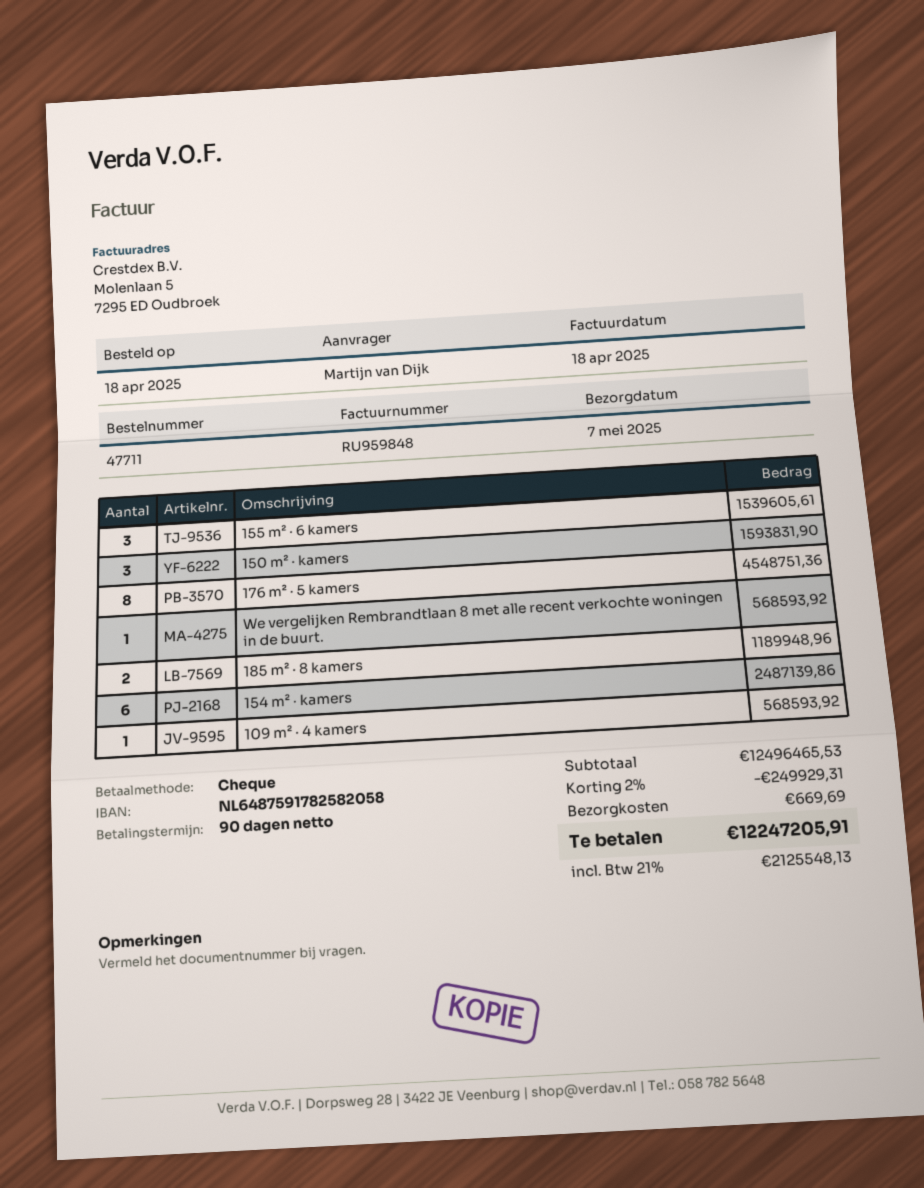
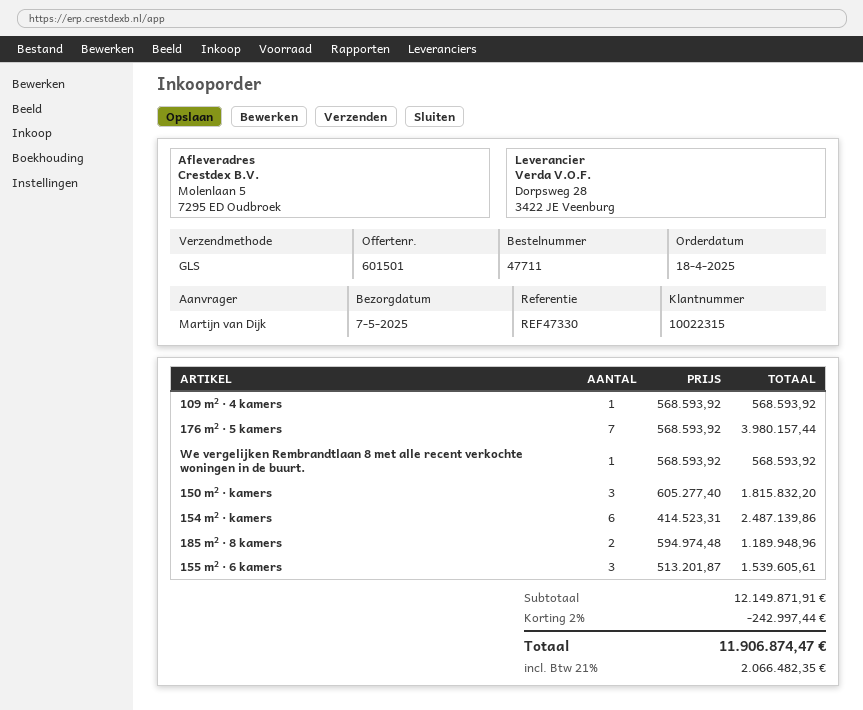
150 m² · kamers: 3 for 1593831.90 -> 3 for 1815832.20
176 m² · 5 kamers: 8 for 4548751.36 -> 7 for 3980157.44
subtotal: 12496465.53 -> 12149871.91
discount: 2% = 249929.31 -> 2% = 242997.44
shipping: 669.69 -> none
tax: 21% = 2125548.13 -> 21% = 2066482.35
total: 12247205.91 -> 11906874.47

